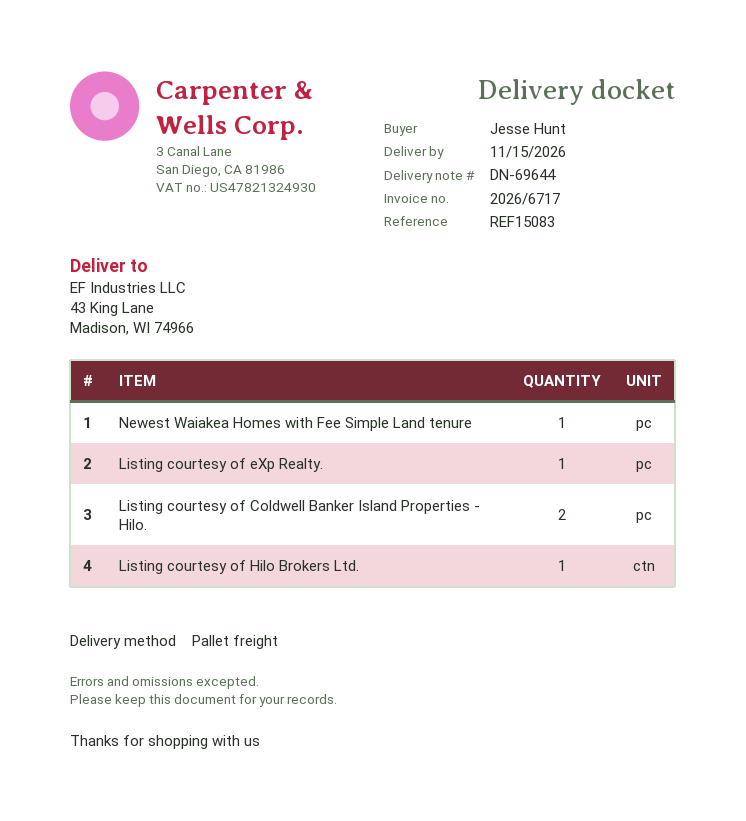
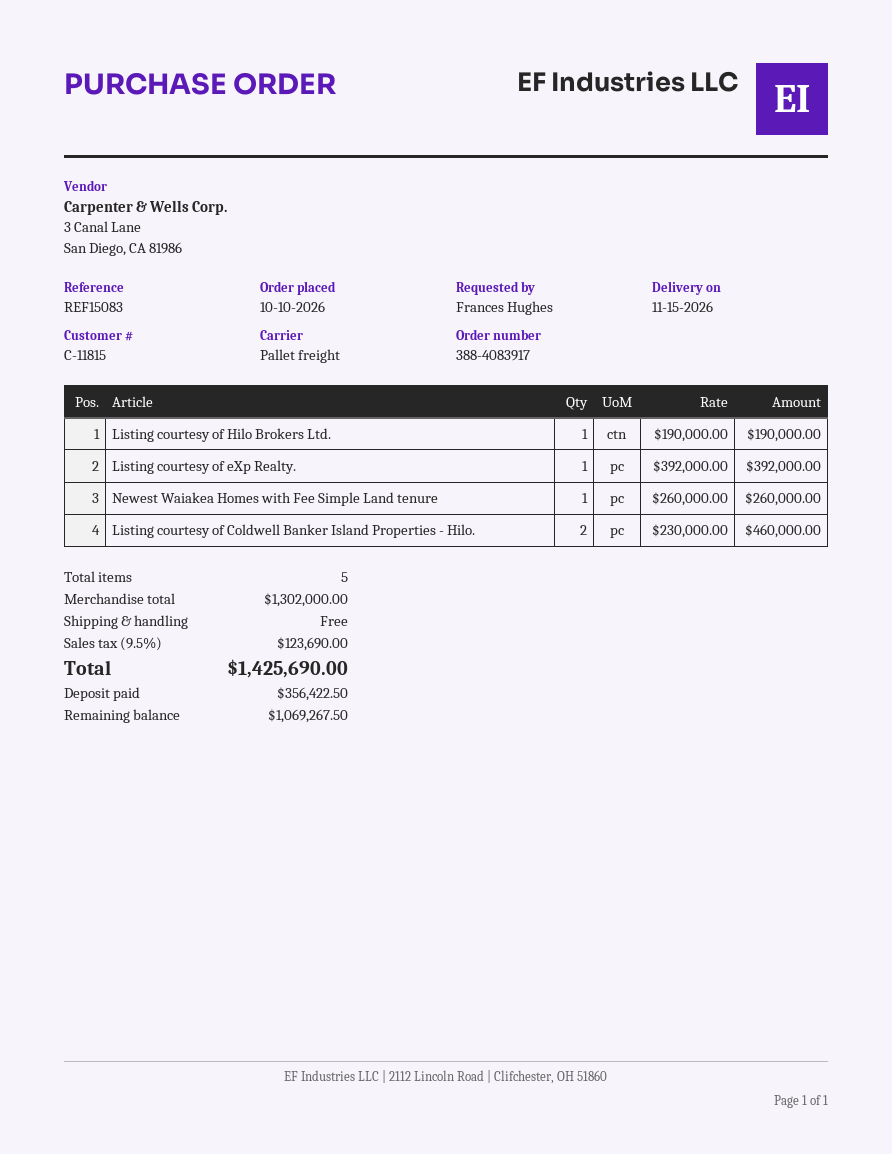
ordered by: Jesse Hunt -> Frances Hughes

